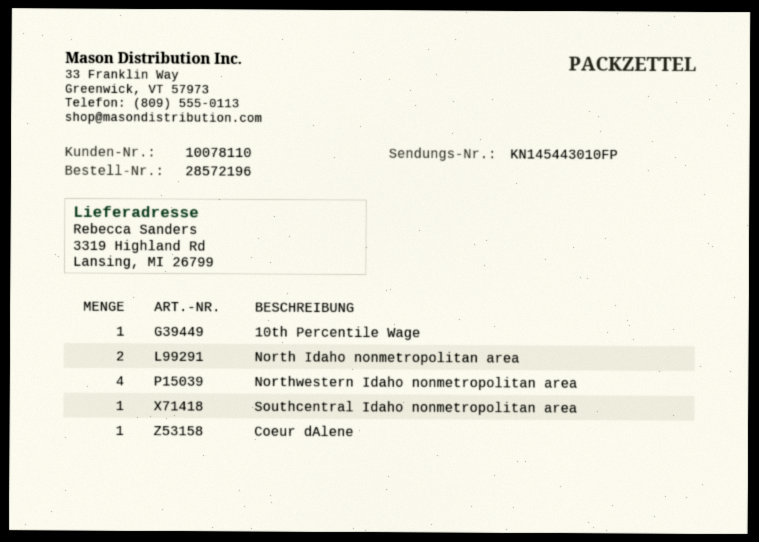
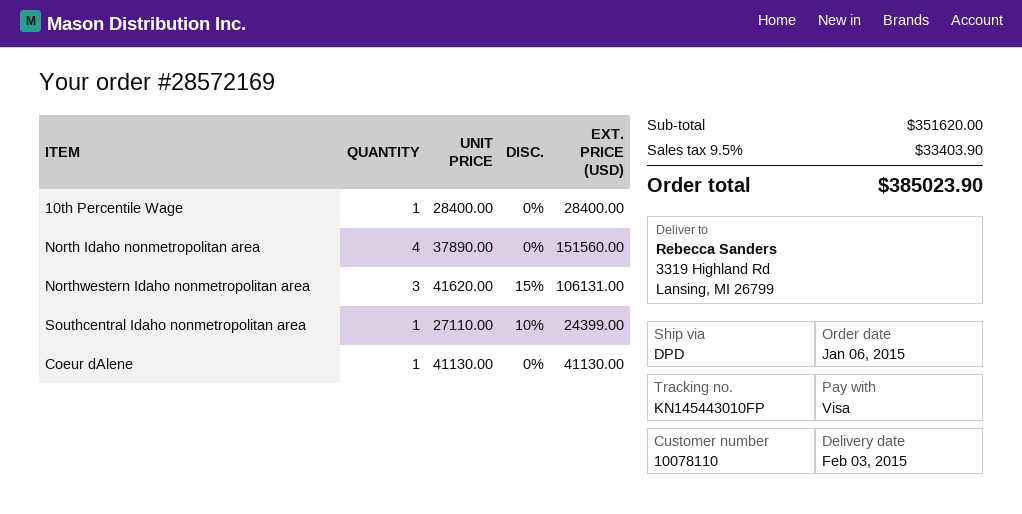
order number: 28572196 -> 28572169
North Idaho nonmetropolitan area: 2 -> 4
Northwestern Idaho nonmetropolitan area: 4 -> 3

